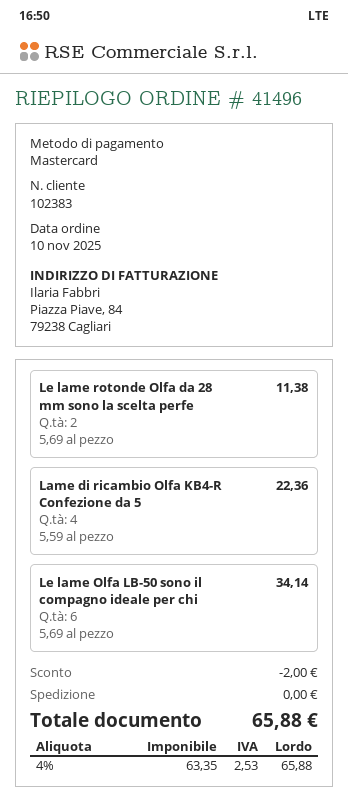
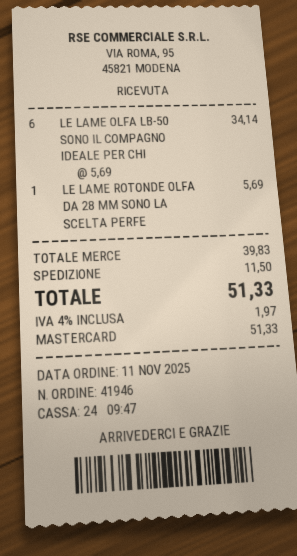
order number: 41496 -> 41946
order date: 2025-11-10 -> 2025-11-11
Le lame rotonde Olfa da 28 mm sono la scelta perfe: 2 x 5.69 = 11.38 -> 1 x 5.69 = 5.69
Lame di ricambio Olfa KB4-R Confezione da 5: 4 x 5.59 = 22.36 -> none
discount: 2.00 -> none
shipping: 0.00 -> 11.50
tax: 4% = 2.53 -> 4% = 1.97
total: 65.88 -> 51.33

